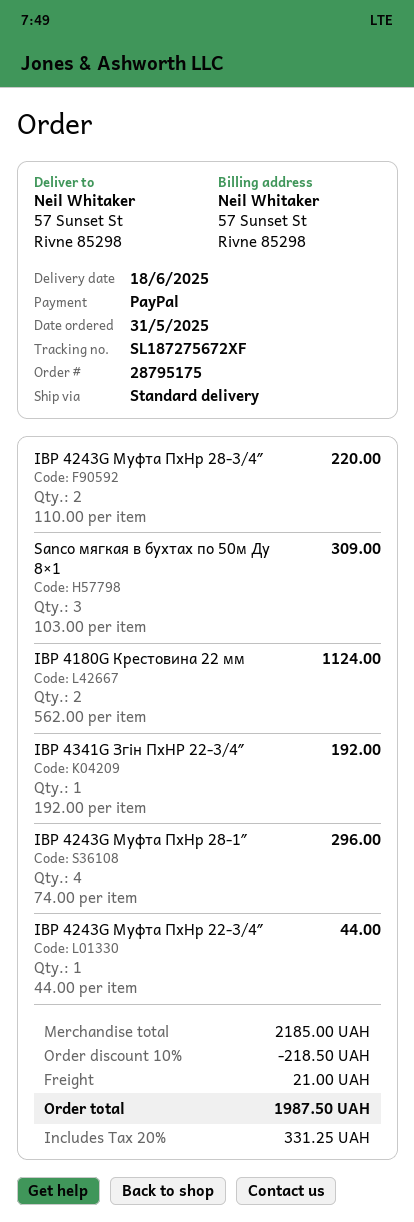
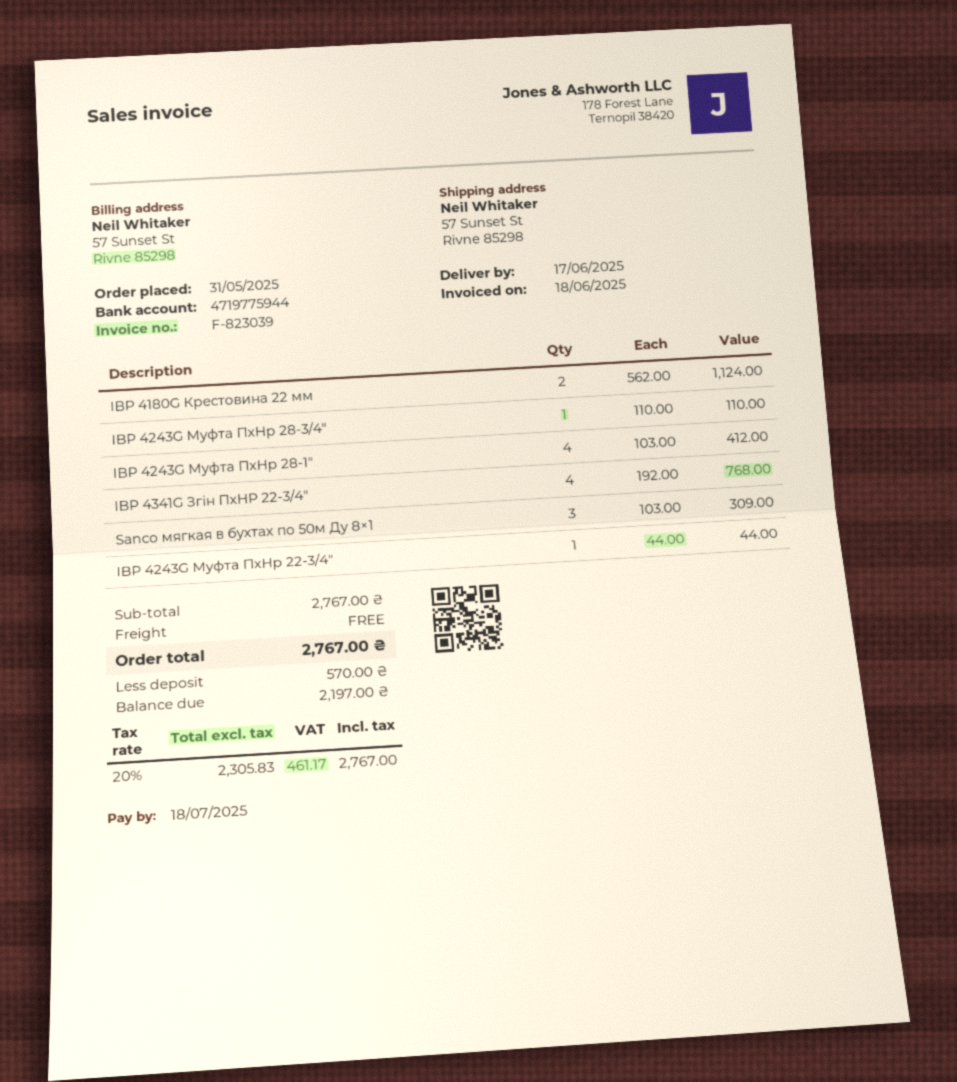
delivery date: 2025-06-18 -> 2025-06-17
IBP 4243G Муфта ПхНр 28-3/4″: 2 x 110.00 = 220.00 -> 1 x 110.00 = 110.00
IBP 4341G Згін ПхНР 22-3/4″: 1 x 192.00 = 192.00 -> 4 x 192.00 = 768.00
IBP 4243G Муфта ПхНр 28-1″: 4 x 74.00 = 296.00 -> 4 x 103.00 = 412.00
subtotal: 2185.00 -> 2767.00
discount: 10% = 218.50 -> none
shipping: 21.00 -> 0.00
tax: 20% = 331.25 -> 20% = 461.17
total: 1987.50 -> 2767.00

